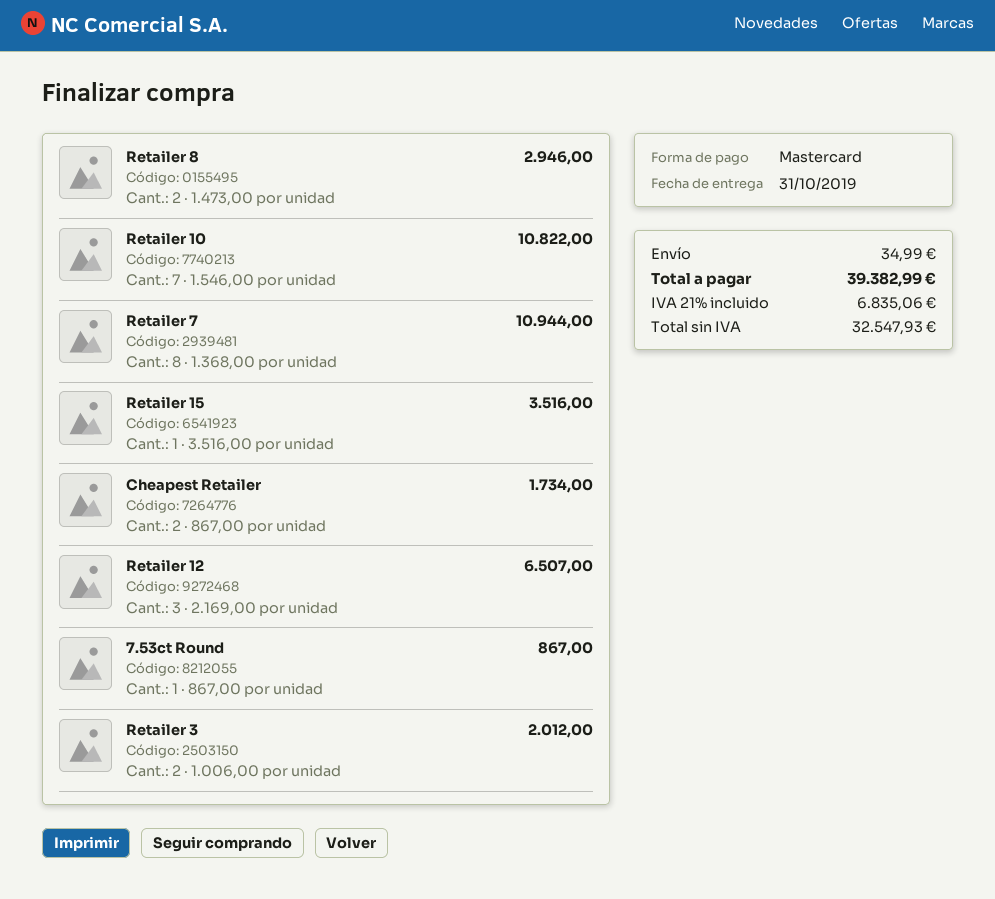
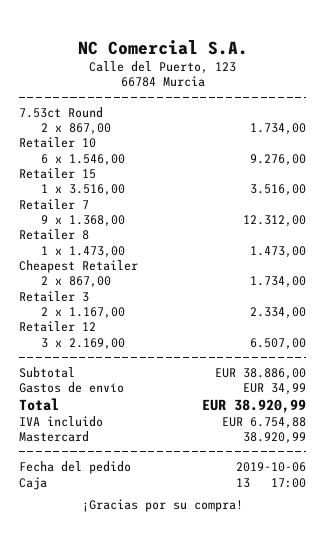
Retailer 8: 2 x 1473.00 = 2946.00 -> 1 x 1473.00 = 1473.00
Retailer 10: 7 x 1546.00 = 10822.00 -> 6 x 1546.00 = 9276.00
Retailer 7: 8 x 1368.00 = 10944.00 -> 9 x 1368.00 = 12312.00
7.53ct Round: 1 x 867.00 = 867.00 -> 2 x 867.00 = 1734.00
Retailer 3: 2 x 1006.00 = 2012.00 -> 2 x 1167.00 = 2334.00
tax: 6835.06 -> 6754.88
total: 39382.99 -> 38920.99

